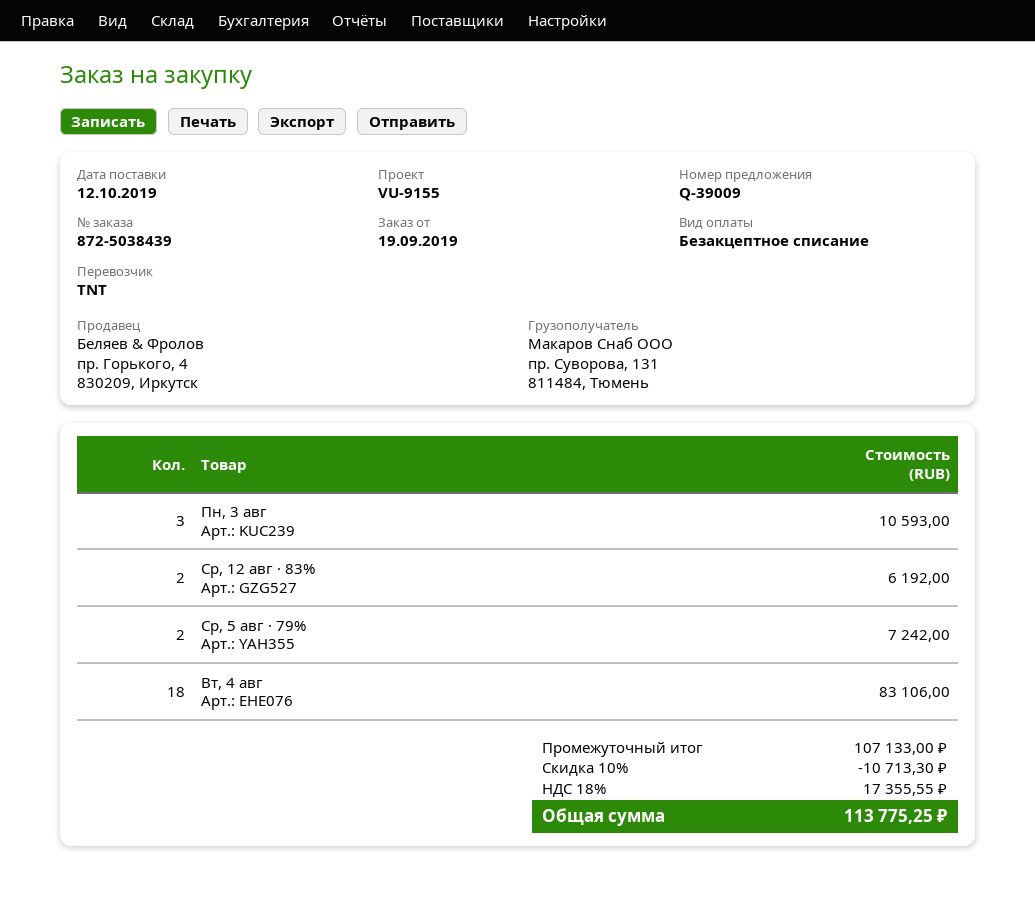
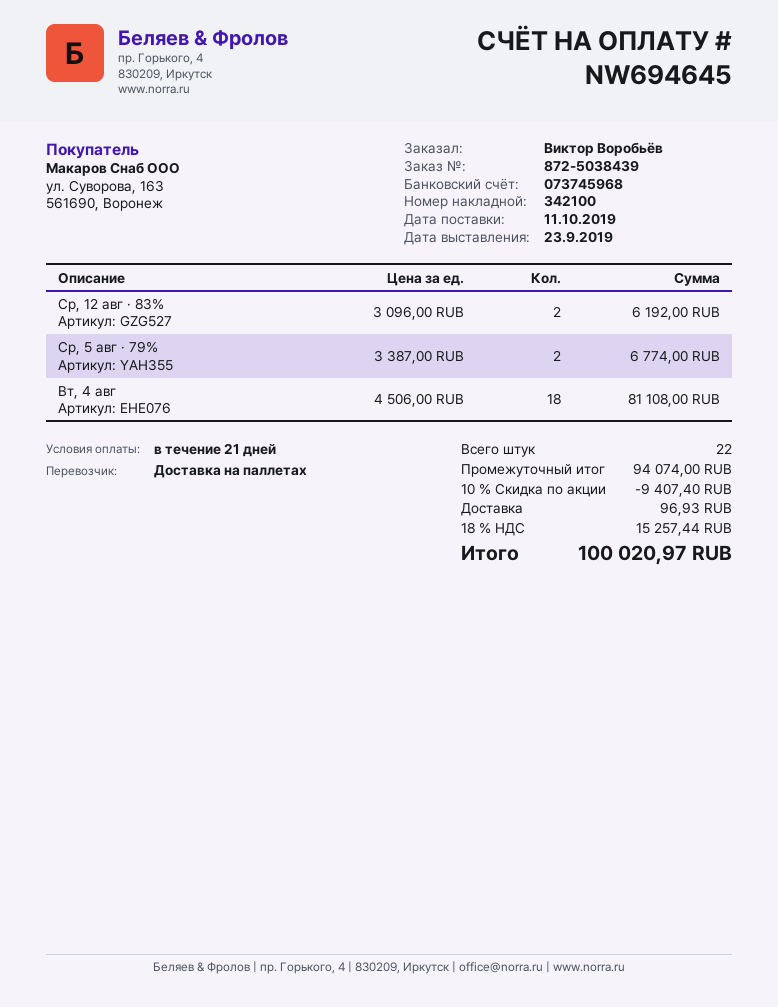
delivery date: 2019-10-12 -> 2019-10-11
shipping method: TNT -> pallet freight
Пн, 3 авг: 3 for 10593.00 -> none
Ср, 5 авг · 79%: 2 for 7242.00 -> 2 for 6774.00
Вт, 4 авг: 18 for 83106.00 -> 18 for 81108.00
subtotal: 107133.00 -> 94074.00
discount: 10% = 10713.30 -> 10% = 9407.40
shipping: none -> 96.93
tax: 18% = 17355.55 -> 18% = 15257.44
total: 113775.25 -> 100020.97

